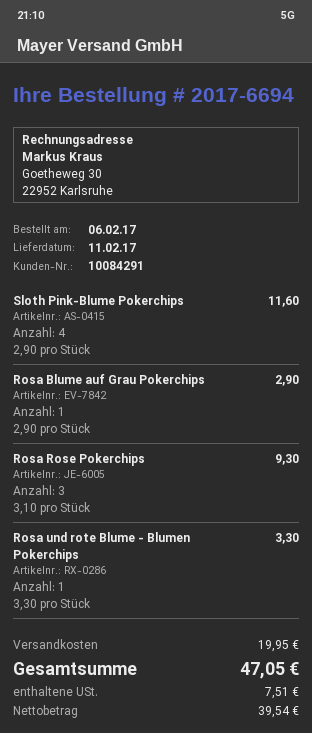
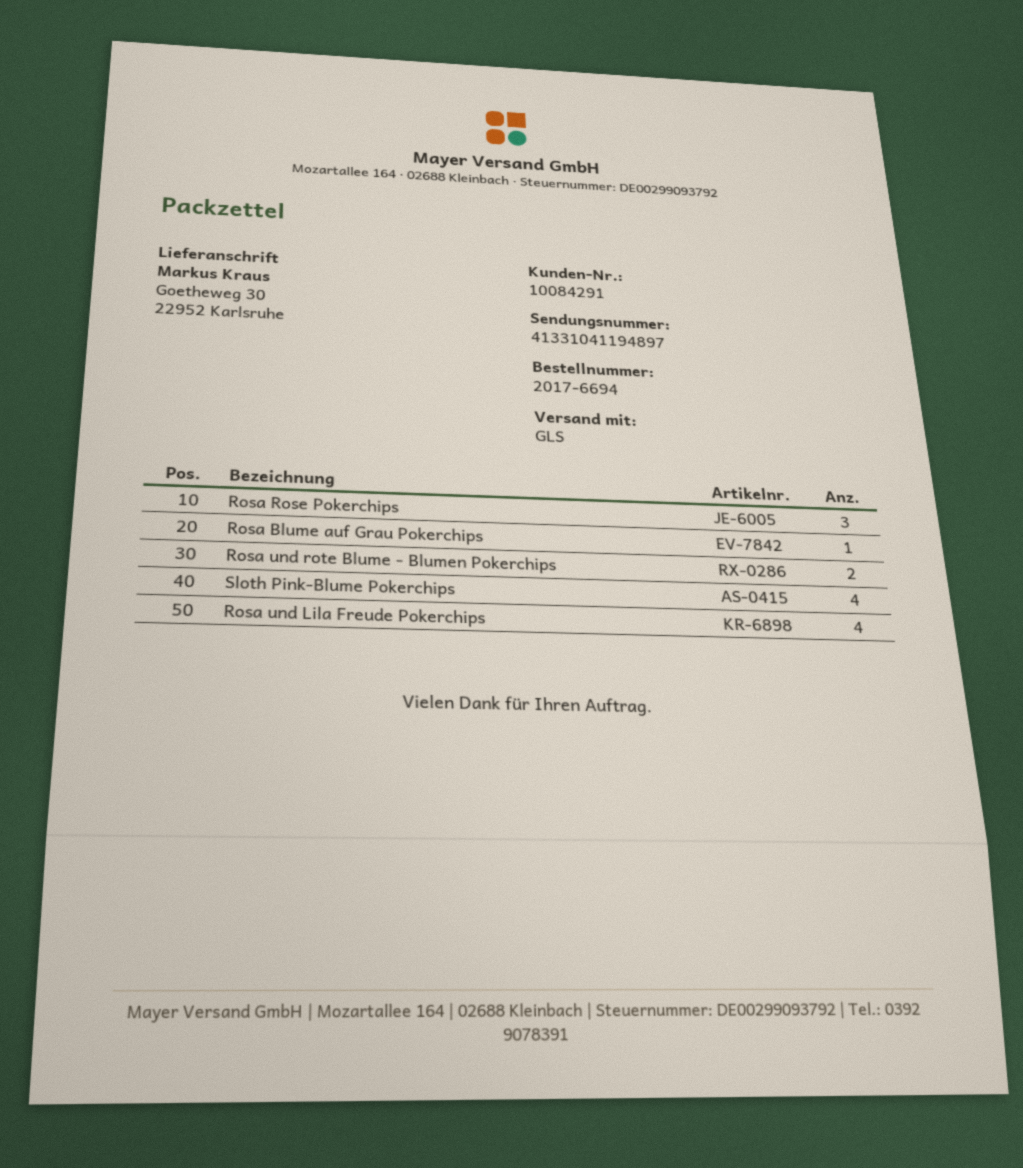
Rosa und rote Blume - Blumen Pokerchips: 1 -> 2
Rosa und Lila Freude Pokerchips: none -> 4

